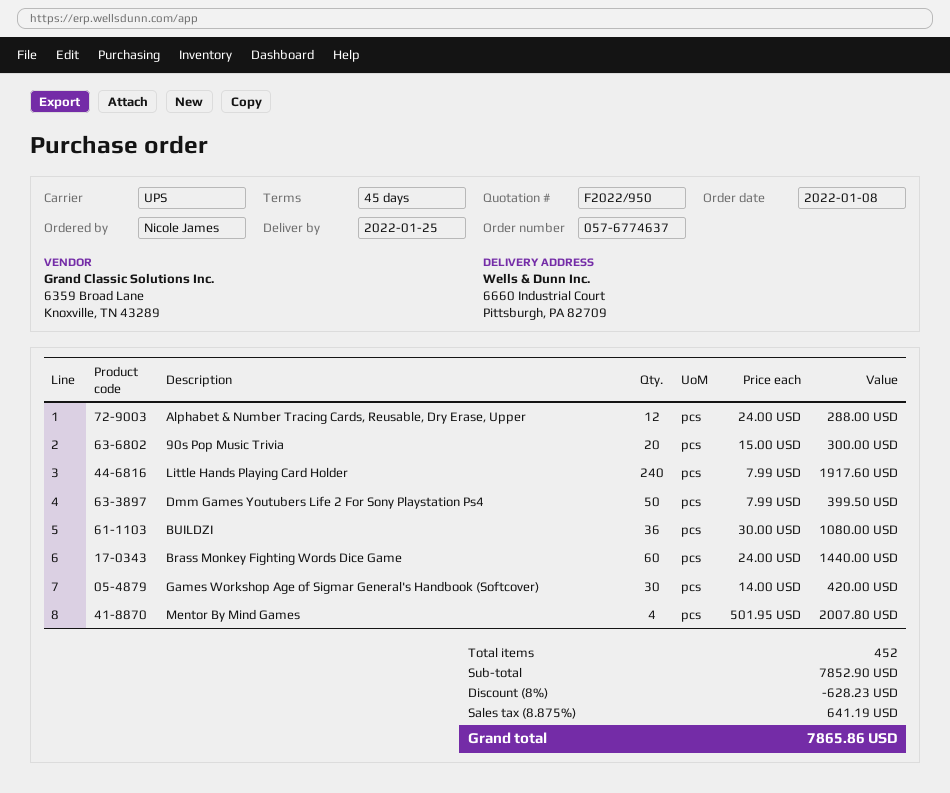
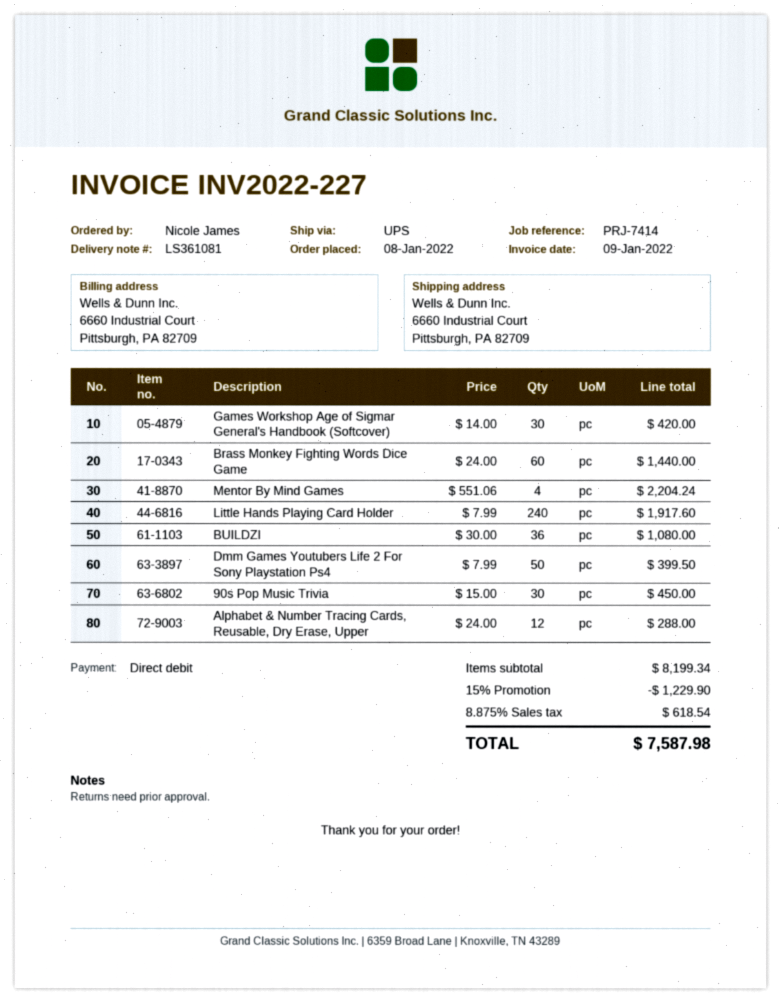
90s Pop Music Trivia: 20 x 15.00 = 300.00 -> 30 x 15.00 = 450.00
Mentor By Mind Games: 4 x 501.95 = 2007.80 -> 4 x 551.06 = 2204.24
subtotal: 7852.90 -> 8199.34
discount: 8% = 628.23 -> 15% = 1229.90
tax: 8.875% = 641.19 -> 8.875% = 618.54
total: 7865.86 -> 7587.98

